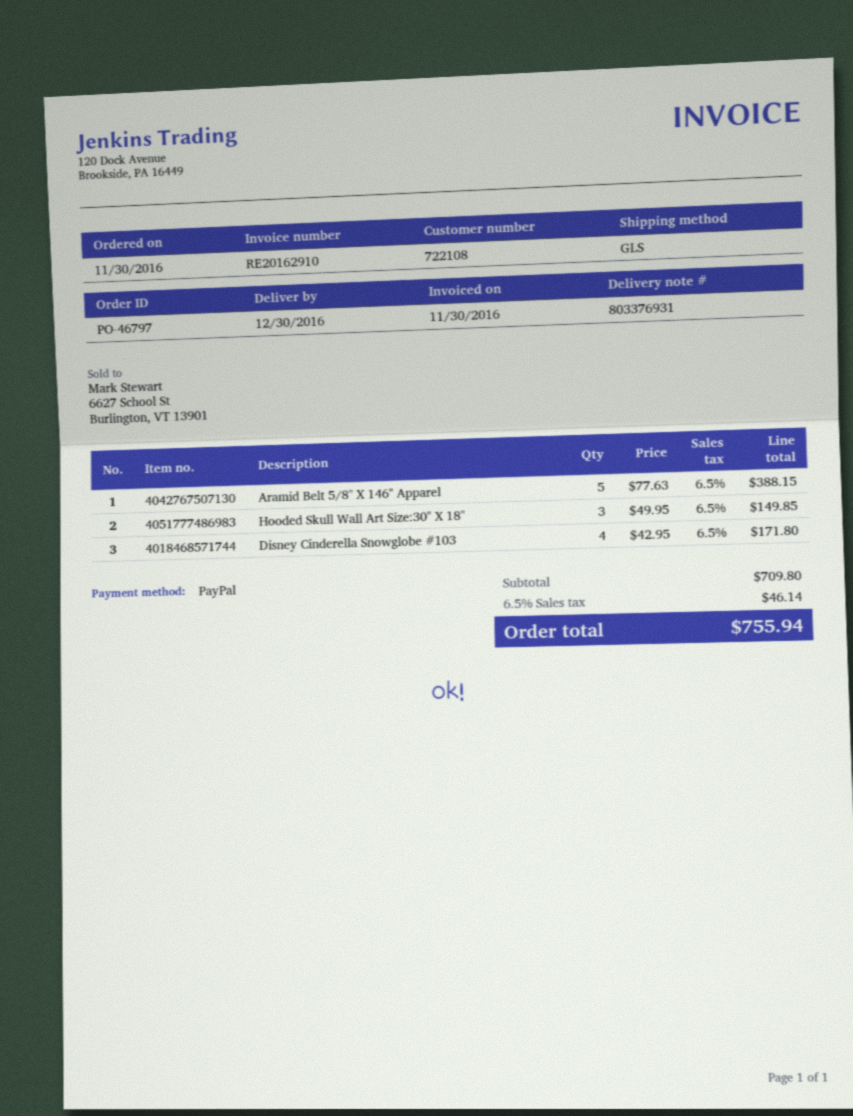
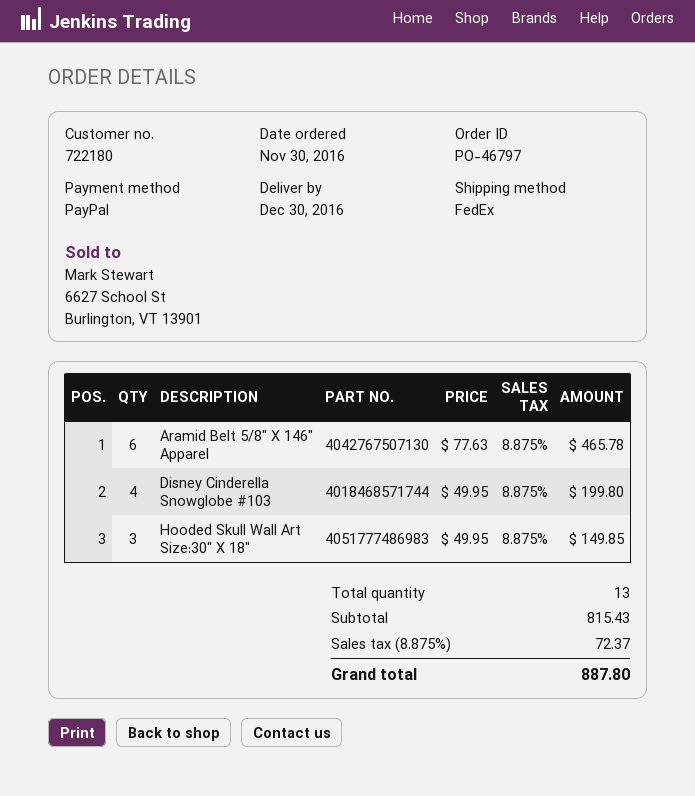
customer number: 722108 -> 722180
shipping method: GLS -> FedEx
Aramid Belt 5/8" X 146" Apparel: 5 x 77.63 = 388.15 -> 6 x 77.63 = 465.78
Disney Cinderella Snowglobe #103: 4 x 42.95 = 171.80 -> 4 x 49.95 = 199.80
subtotal: 709.80 -> 815.43
tax: 6.5% = 46.14 -> 8.875% = 72.37
total: 755.94 -> 887.80

